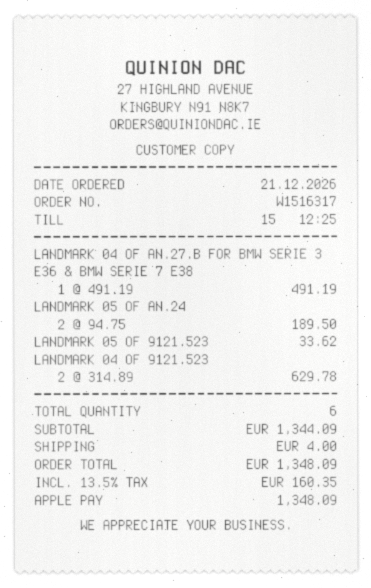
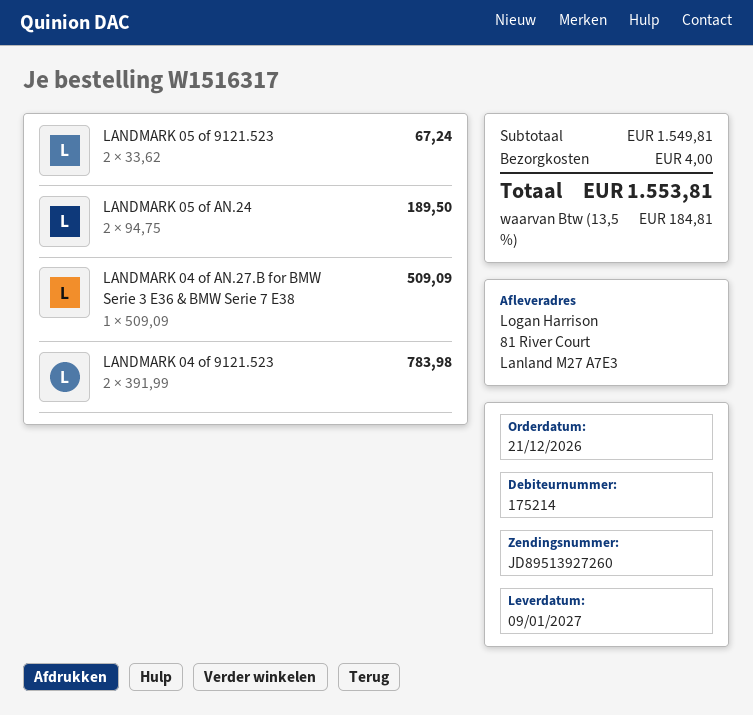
LANDMARK 04 OF AN.27.B FOR BMW SERIE 3 E36 & BMW SERIE 7 E38: 1 x 491.19 = 491.19 -> 1 x 509.09 = 509.09
LANDMARK 05 OF 9121.523: 1 x 33.62 = 33.62 -> 2 x 33.62 = 67.24
LANDMARK 04 OF 9121.523: 2 x 314.89 = 629.78 -> 2 x 391.99 = 783.98
subtotal: 1344.09 -> 1549.81
tax: 13.5% = 160.35 -> 13.5% = 184.81
total: 1348.09 -> 1553.81

